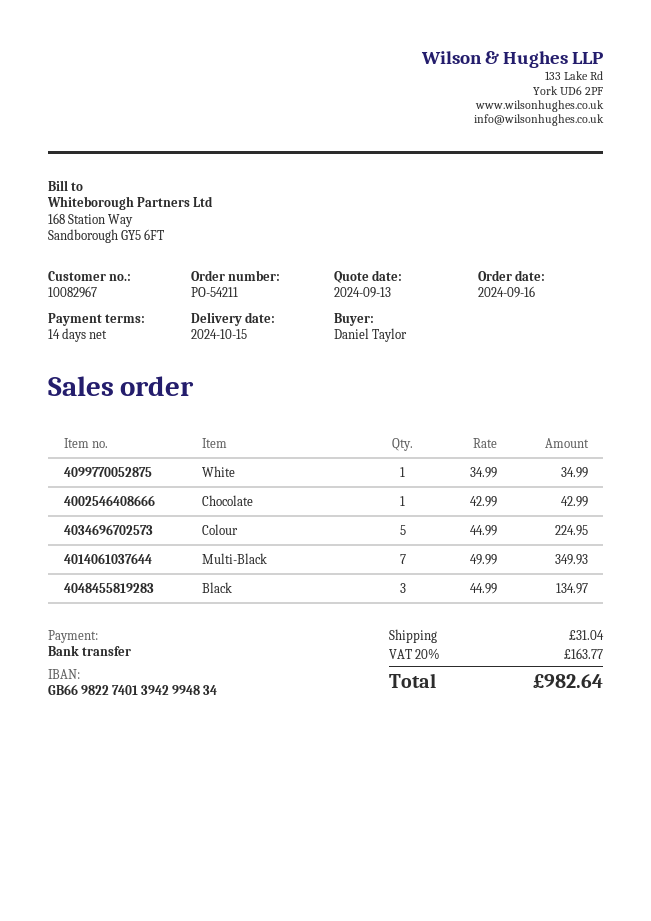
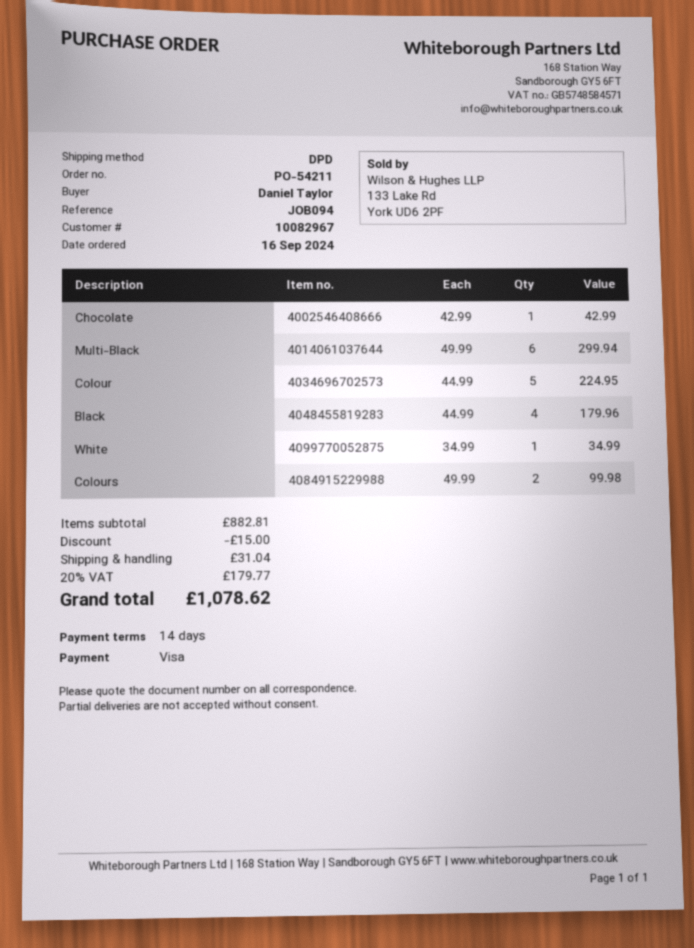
payment method: bank transfer -> Visa
Multi-Black: 7 x 49.99 = 349.93 -> 6 x 49.99 = 299.94
Black: 3 x 44.99 = 134.97 -> 4 x 44.99 = 179.96
Colours: none -> 2 x 49.99 = 99.98
discount: none -> 15.00
tax: 20% = 163.77 -> 20% = 179.77
total: 982.64 -> 1078.62

